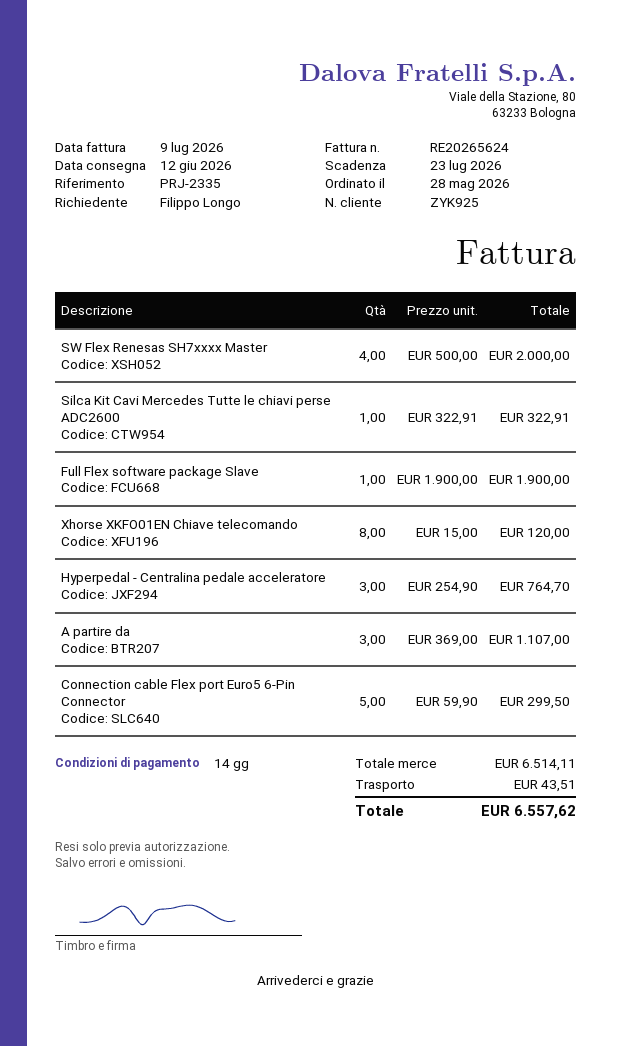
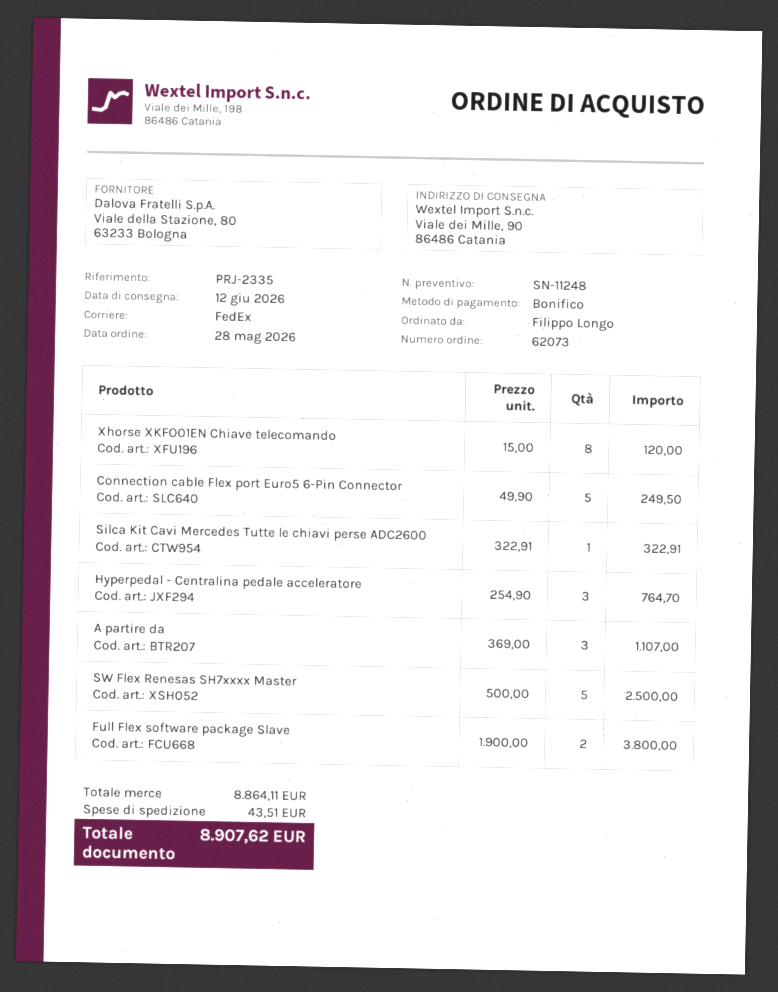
SW Flex Renesas SH7xxxx Master: 4 x 500.00 = 2000.00 -> 5 x 500.00 = 2500.00
Full Flex software package Slave: 1 x 1900.00 = 1900.00 -> 2 x 1900.00 = 3800.00
Connection cable Flex port Euro5 6-Pin Connector: 5 x 59.90 = 299.50 -> 5 x 49.90 = 249.50
subtotal: 6514.11 -> 8864.11
total: 6557.62 -> 8907.62

